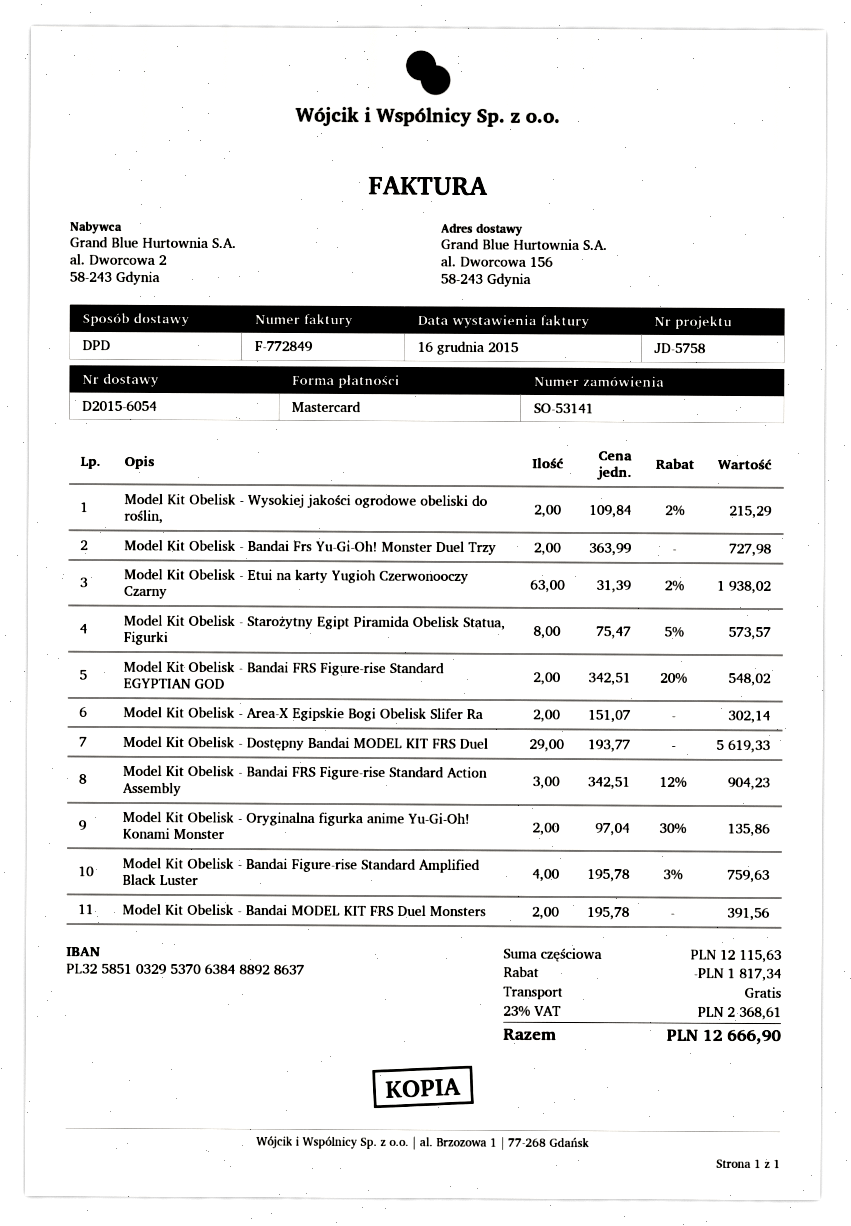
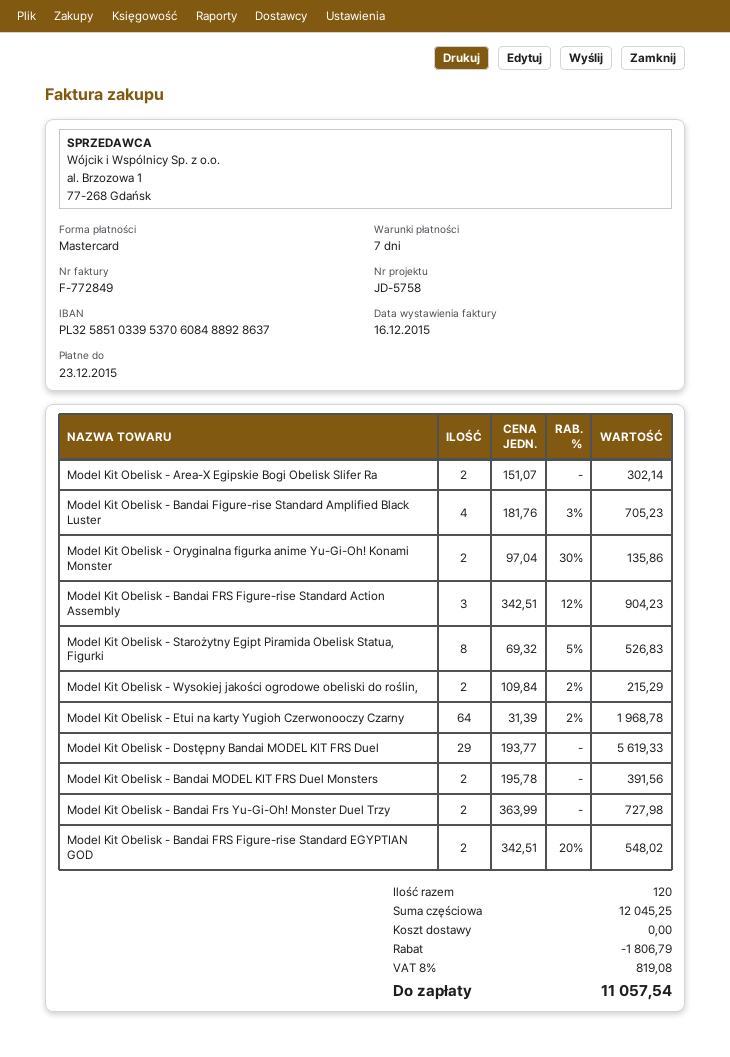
bank account: PL32585103295370638488928637 -> PL32585103395370608488928637
Model Kit Obelisk - Etui na karty Yugioh Czerwonooczy Czarny: 63 x 31.39 - 2% = 1938.02 -> 64 x 31.39 - 2% = 1968.78
Model Kit Obelisk - Starożytny Egipt Piramida Obelisk Statua, Figurki: 8 x 75.47 - 5% = 573.57 -> 8 x 69.32 - 5% = 526.83
Model Kit Obelisk - Bandai Figure-rise Standard Amplified Black Luster: 4 x 195.78 - 3% = 759.63 -> 4 x 181.76 - 3% = 705.23
subtotal: 12115.63 -> 12045.25
discount: 1817.34 -> 1806.79
tax: 23% = 2368.61 -> 8% = 819.08
total: 12666.90 -> 11057.54

